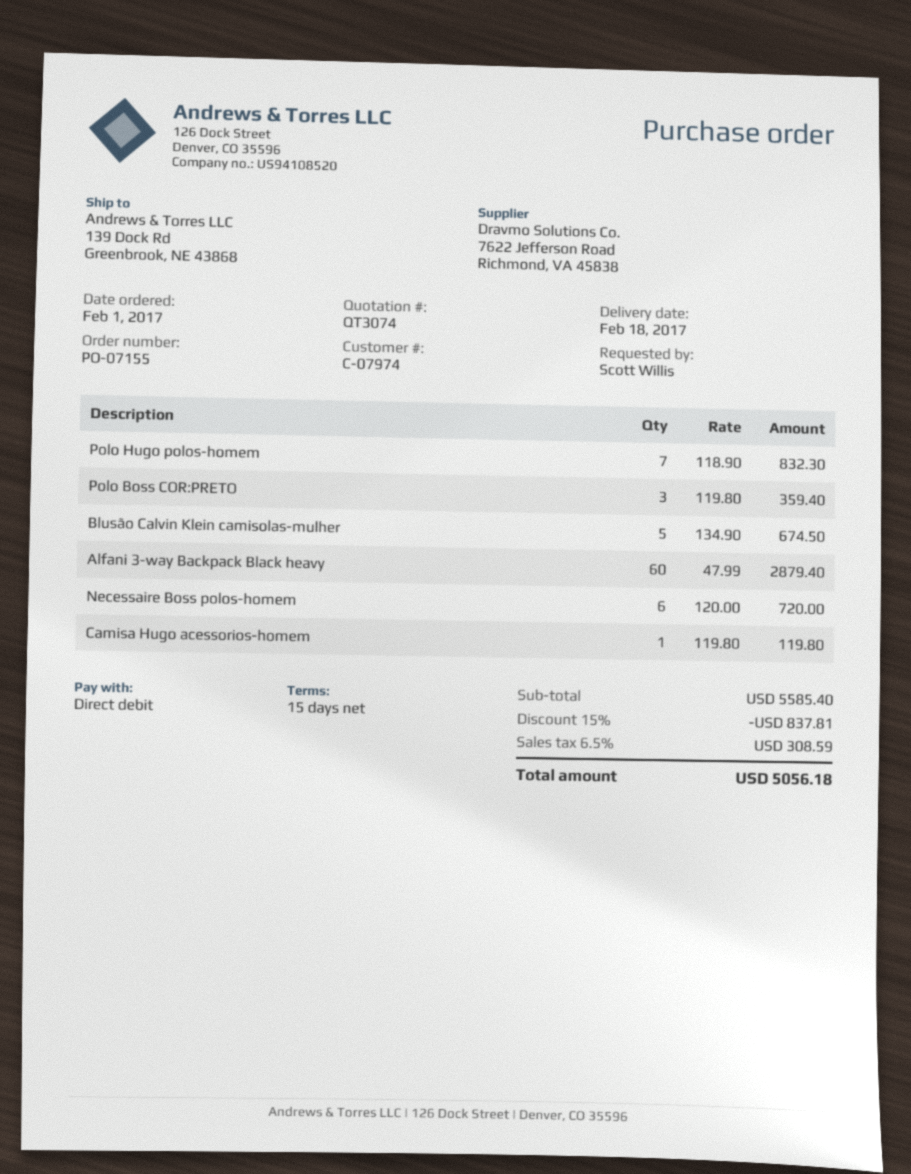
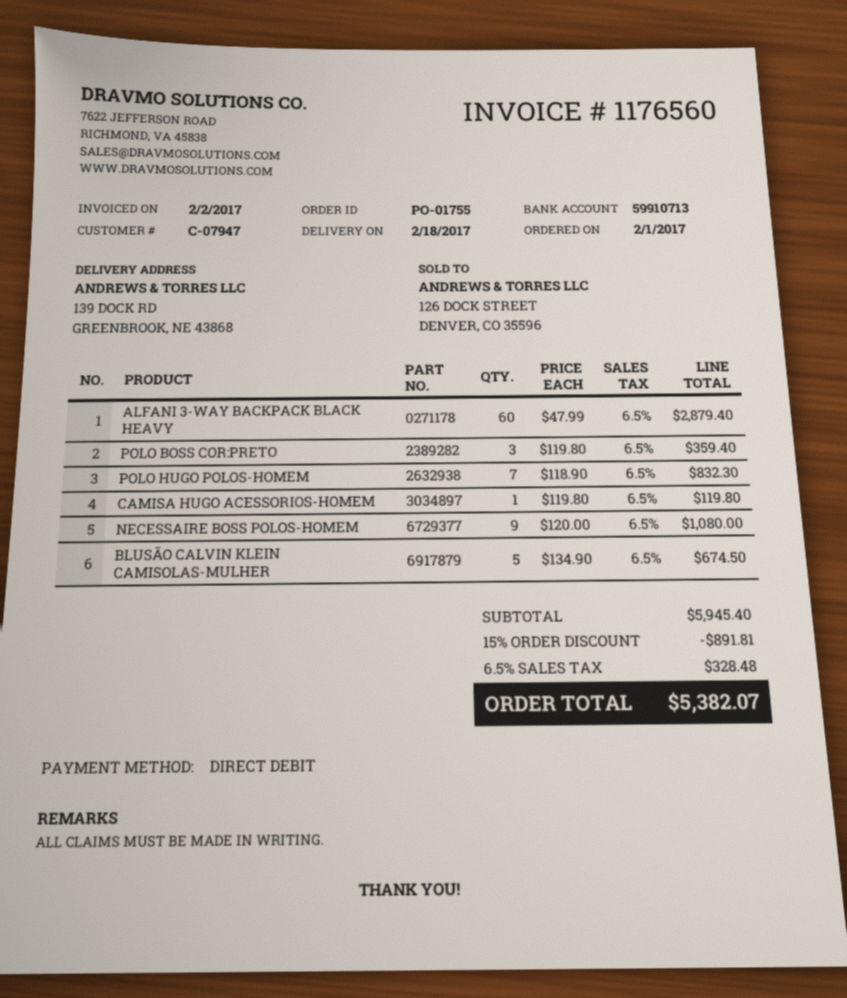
order number: PO-07155 -> PO-01755
customer number: C-07974 -> C-07947
Necessaire Boss polos-homem: 6 x 120.00 = 720.00 -> 9 x 120.00 = 1080.00
subtotal: 5585.40 -> 5945.40
discount: 15% = 837.81 -> 15% = 891.81
tax: 6.5% = 308.59 -> 6.5% = 328.48
total: 5056.18 -> 5382.07

